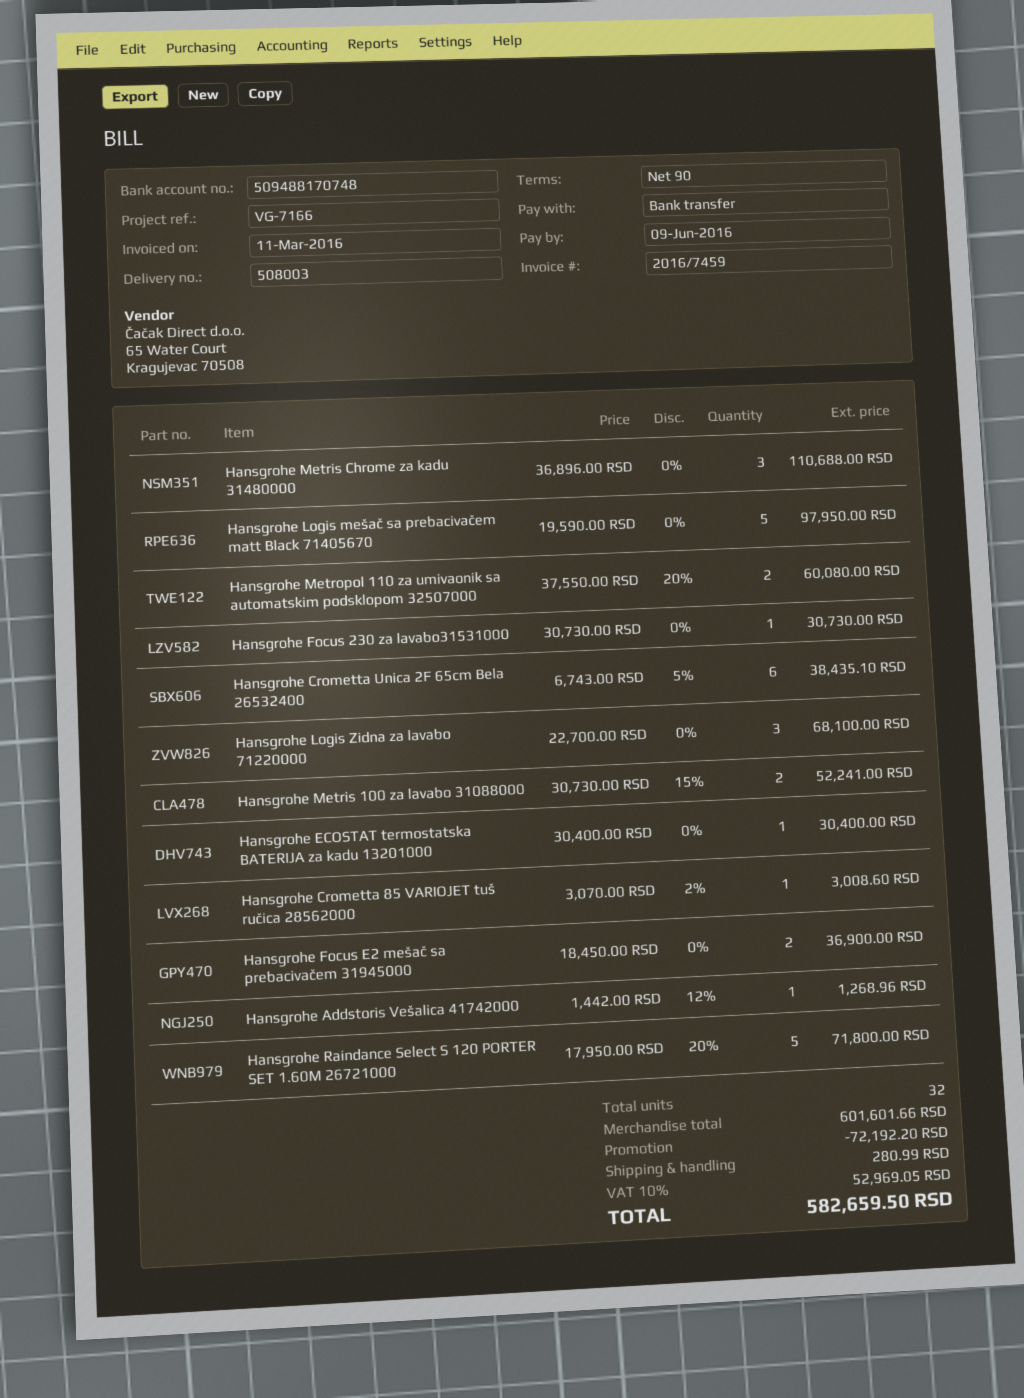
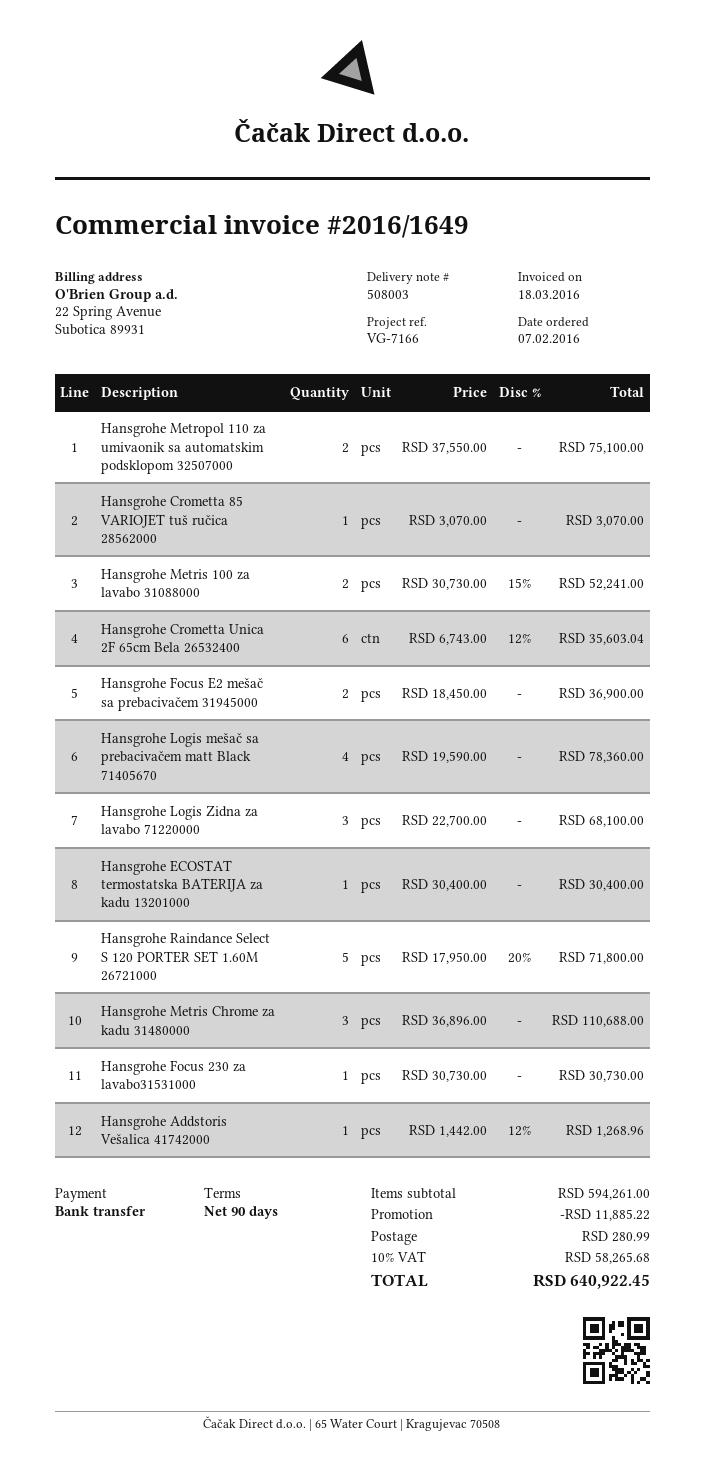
invoice number: 2016/7459 -> 2016/1649
invoice date: 2016-03-11 -> 2016-03-18
Hansgrohe Logis mešač sa prebacivačem matt Black 71405670: 5 x 19590.00 = 97950.00 -> 4 x 19590.00 = 78360.00
Hansgrohe Metropol 110 za umivaonik sa automatskim podsklopom 32507000: 2 x 37550.00 - 20% = 60080.00 -> 2 x 37550.00 = 75100.00
Hansgrohe Crometta Unica 2F 65cm Bela 26532400: 6 x 6743.00 - 5% = 38435.10 -> 6 x 6743.00 - 12% = 35603.04
Hansgrohe Crometta 85 VARIOJET tuš ručica 28562000: 1 x 3070.00 - 2% = 3008.60 -> 1 x 3070.00 = 3070.00
subtotal: 601601.66 -> 594261.00
discount: 72192.20 -> 11885.22
tax: 10% = 52969.05 -> 10% = 58265.68
total: 582659.50 -> 640922.45

